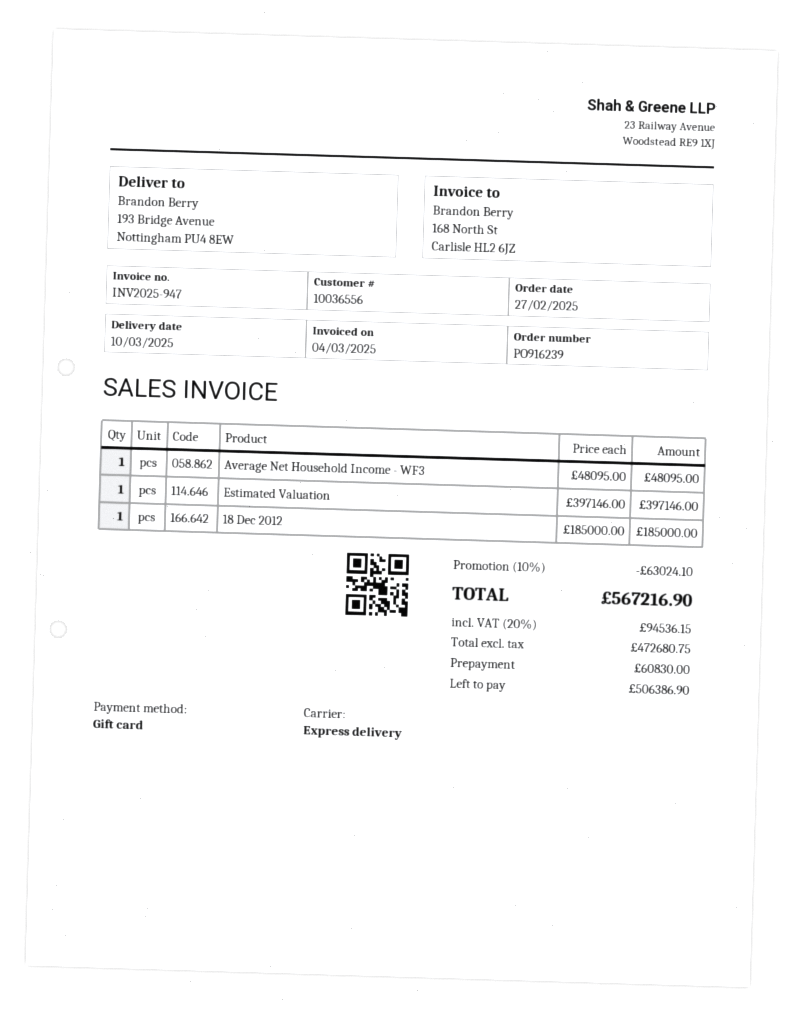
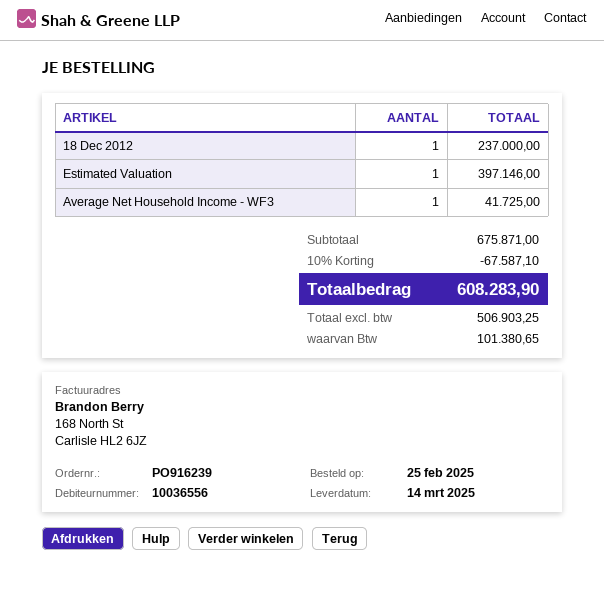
order date: 2025-02-27 -> 2025-02-25
delivery date: 2025-03-10 -> 2025-03-14
Average Net Household Income - WF3: 1 for 48095.00 -> 1 for 41725.00
18 Dec 2012: 1 for 185000.00 -> 1 for 237000.00
discount: 10% = 63024.10 -> 10% = 67587.10
net: 472680.75 -> 506903.25
tax: 94536.15 -> 101380.65
total: 567216.90 -> 608283.90

